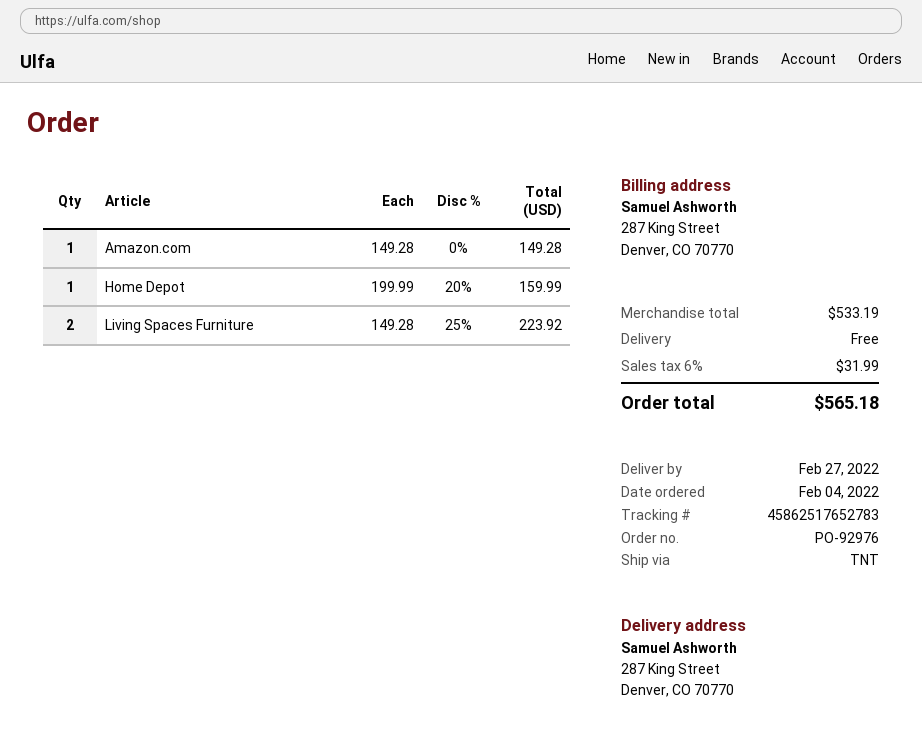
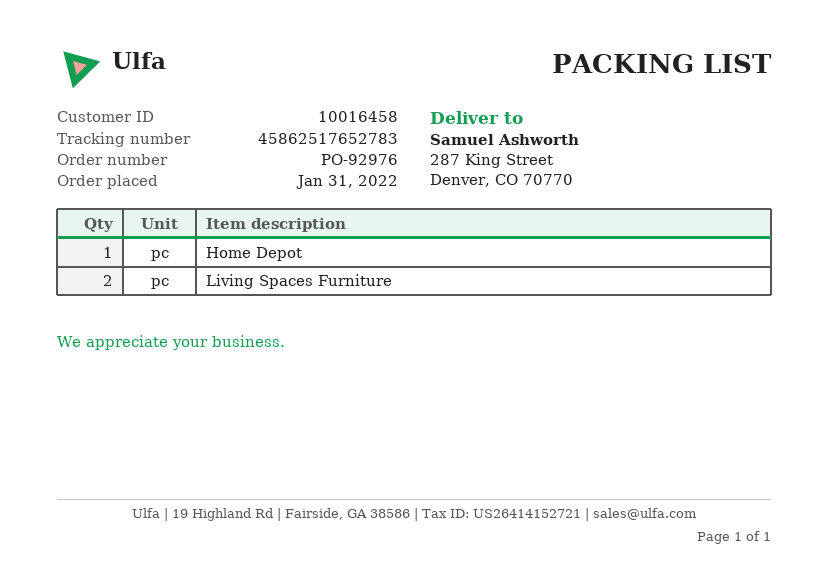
order date: 2022-02-04 -> 2022-01-31
Amazon.com: 1 -> none

